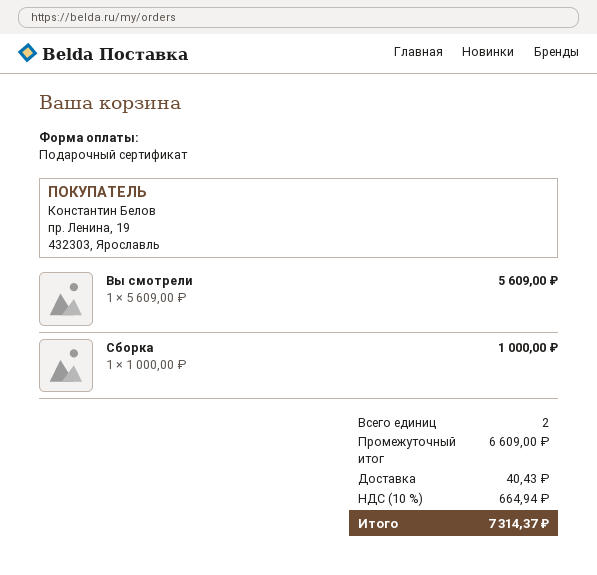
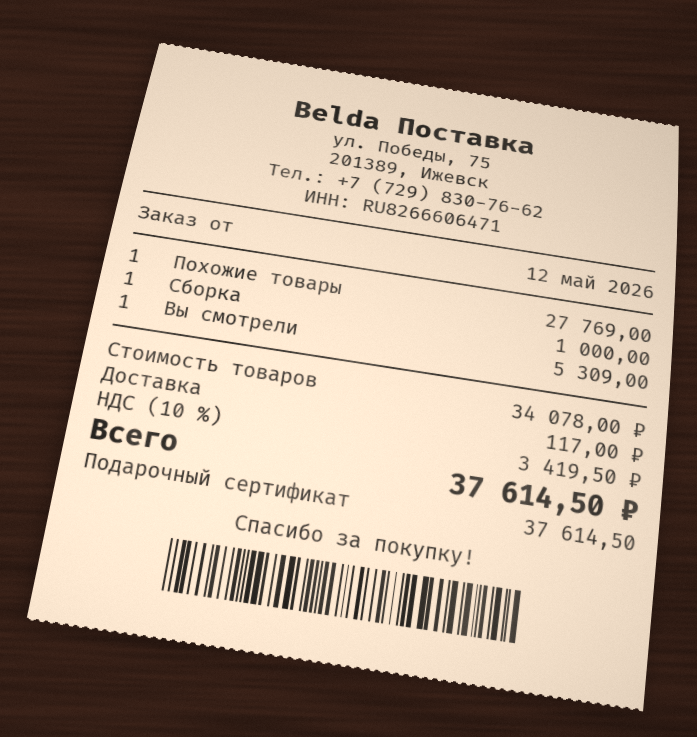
Вы смотрели: 1 x 5609.00 = 5609.00 -> 1 x 5309.00 = 5309.00
Похожие товары: none -> 1 x 27769.00 = 27769.00
subtotal: 6609.00 -> 34078.00
shipping: 40.43 -> 117.00
tax: 10% = 664.94 -> 10% = 3419.50
total: 7314.37 -> 37614.50

